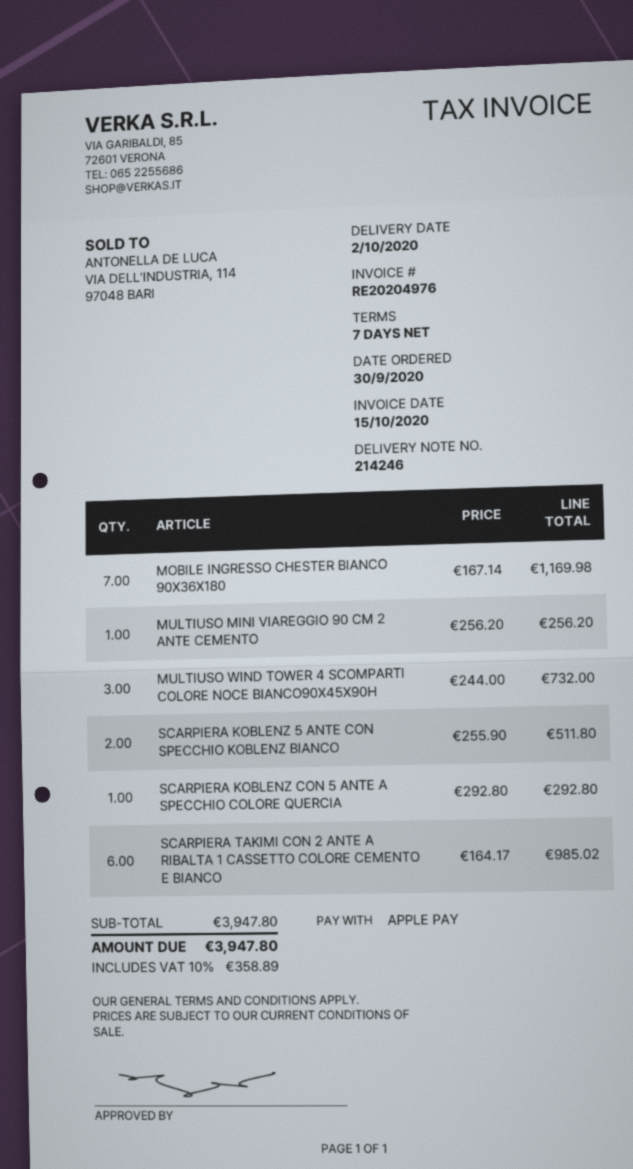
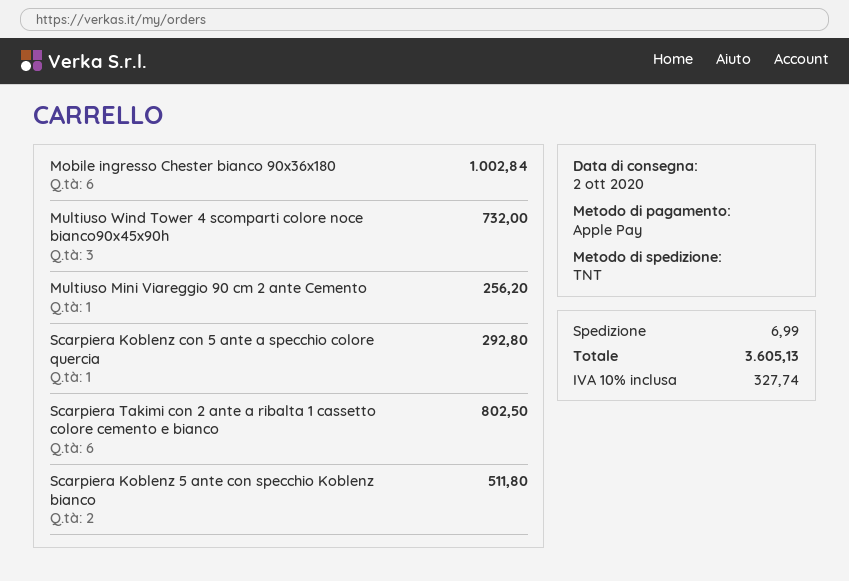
MOBILE INGRESSO CHESTER BIANCO 90X36X180: 7 for 1169.98 -> 6 for 1002.84
SCARPIERA TAKIMI CON 2 ANTE A RIBALTA 1 CASSETTO COLORE CEMENTO E BIANCO: 6 for 985.02 -> 6 for 802.50
shipping: none -> 6.99
tax: 10% = 358.89 -> 10% = 327.74
total: 3947.80 -> 3605.13

